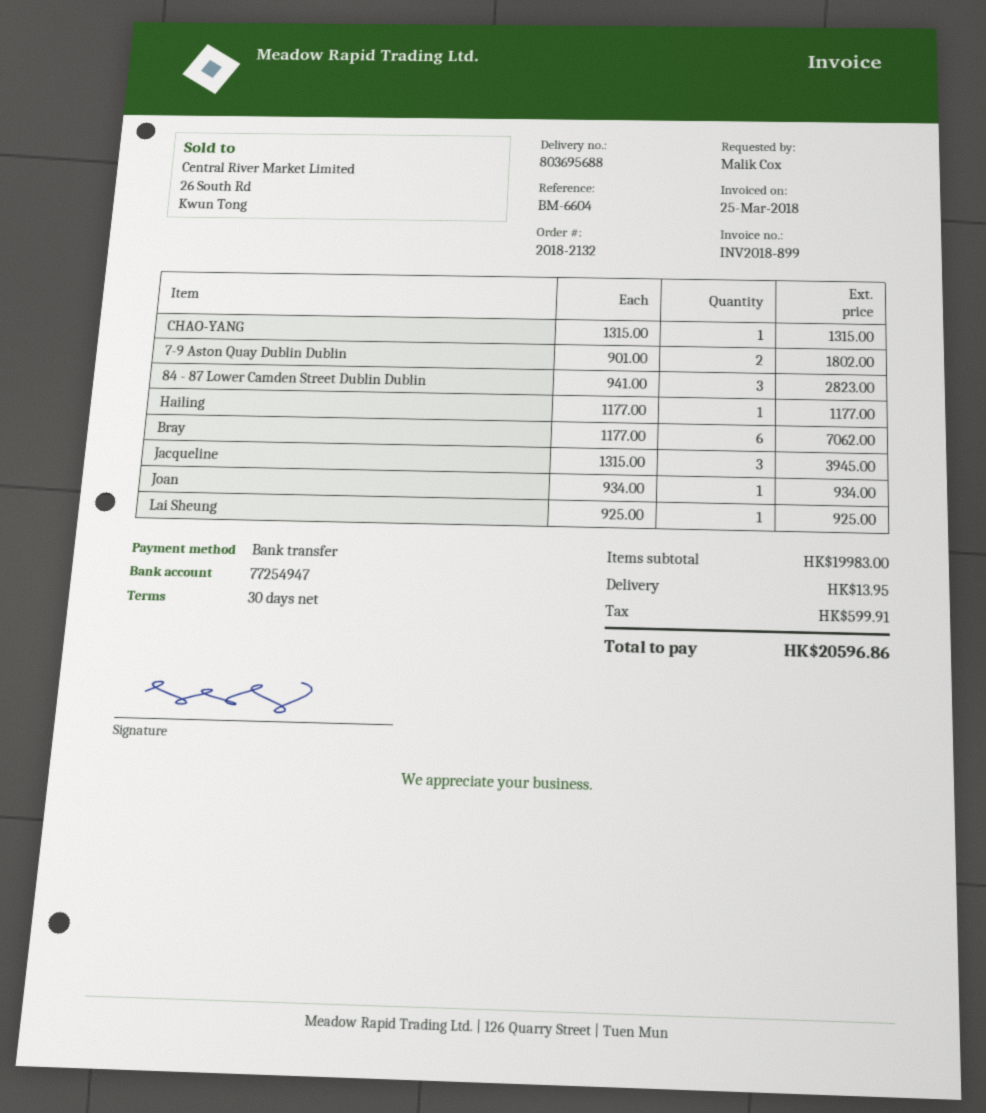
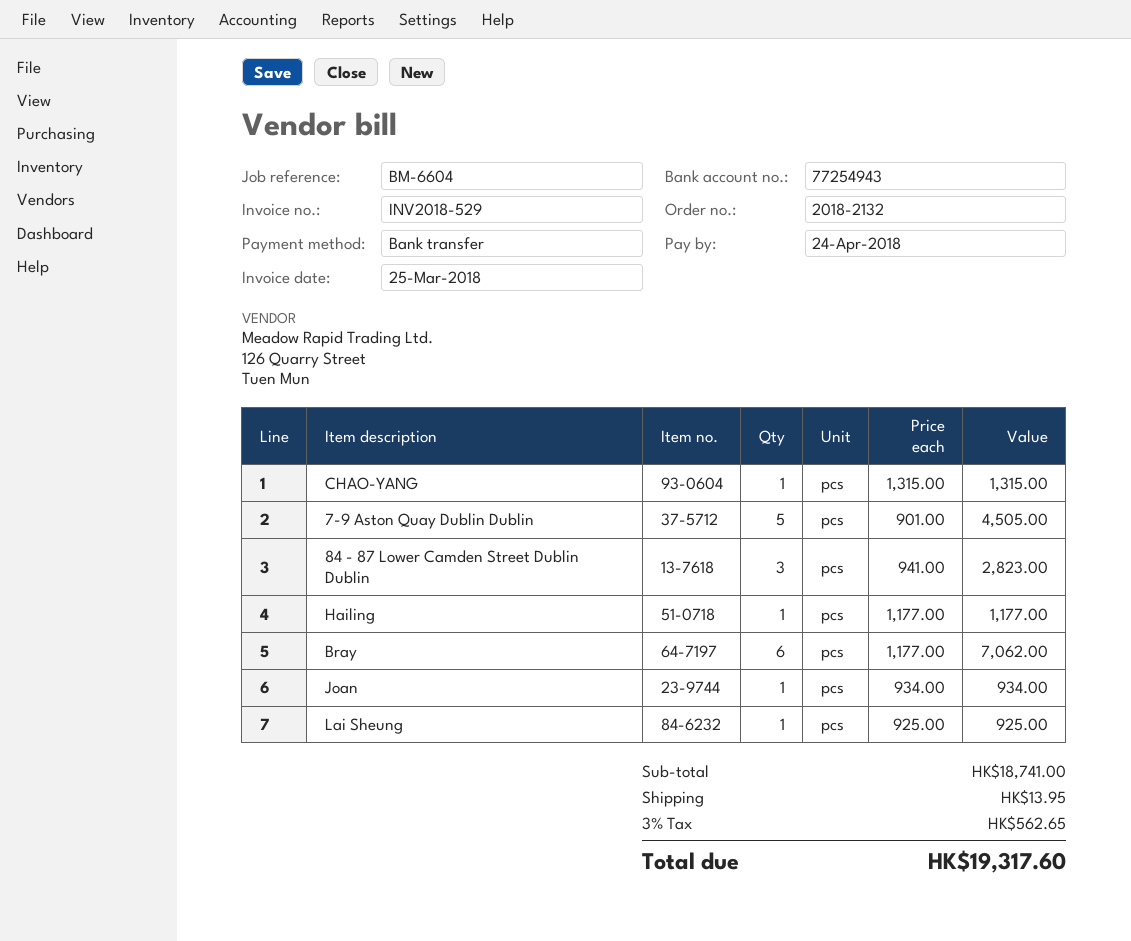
invoice number: INV2018-899 -> INV2018-529
bank account: 77254947 -> 77254943
7-9 Aston Quay Dublin Dublin: 2 x 901.00 = 1802.00 -> 5 x 901.00 = 4505.00
Jacqueline: 3 x 1315.00 = 3945.00 -> none
subtotal: 19983.00 -> 18741.00
tax: 599.91 -> 562.65
total: 20596.86 -> 19317.60

